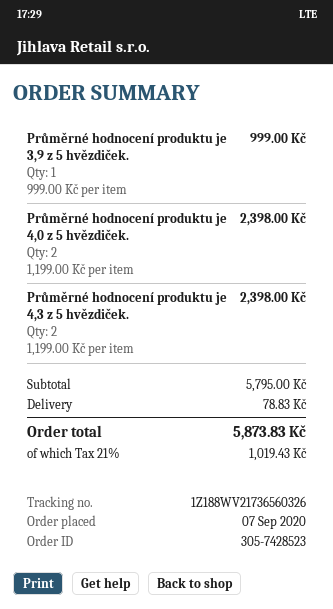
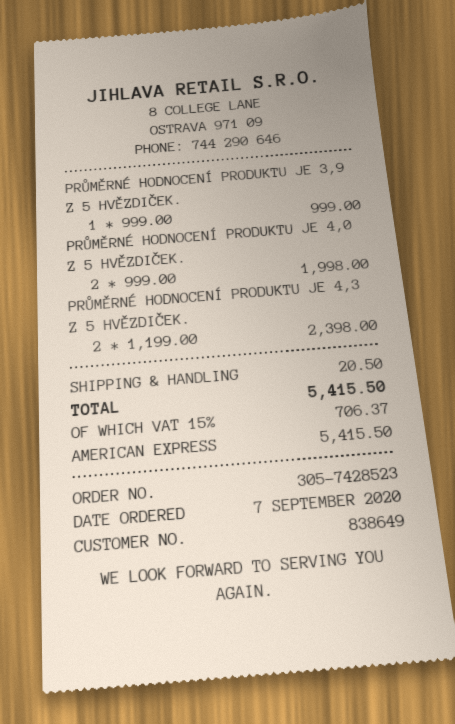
Průměrné hodnocení produktu je 4,0 z 5 hvězdiček.: 2 x 1199.00 = 2398.00 -> 2 x 999.00 = 1998.00
shipping: 78.83 -> 20.50
tax: 21% = 1019.43 -> 15% = 706.37
total: 5873.83 -> 5415.50

